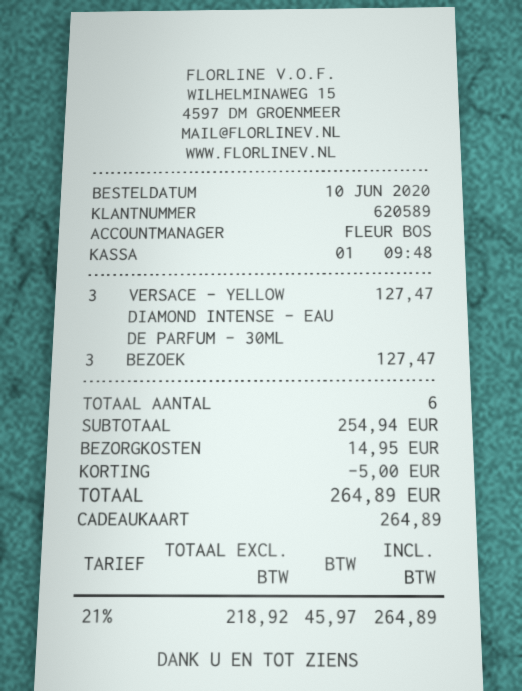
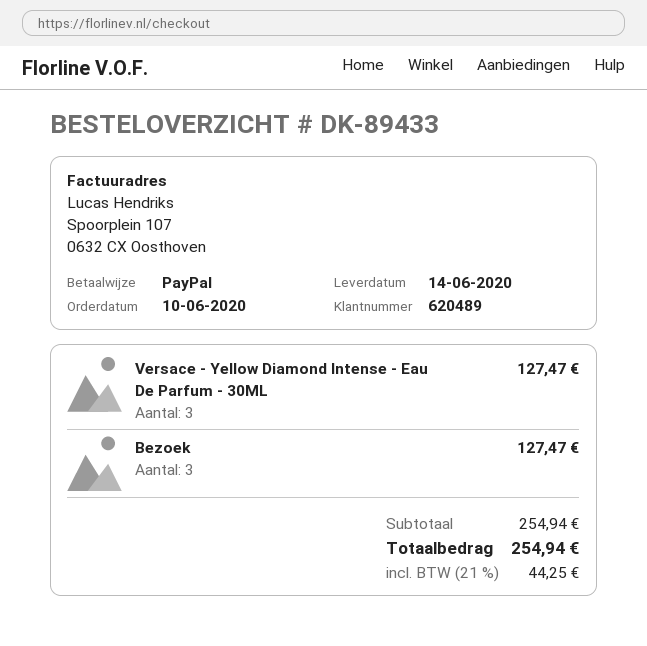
customer number: 620589 -> 620489
payment method: gift card -> PayPal
discount: 5.00 -> none
shipping: 14.95 -> none
tax: 21% = 45.97 -> 21% = 44.25
total: 264.89 -> 254.94

